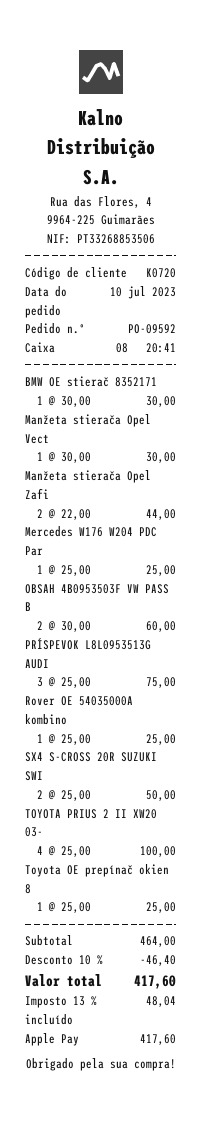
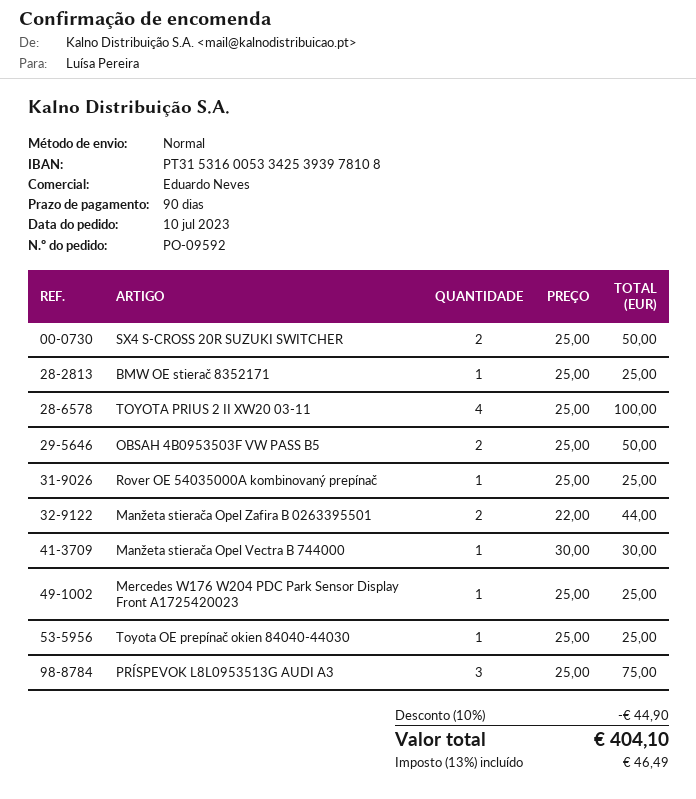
BMW OE stierač 8352171: 1 x 30.00 = 30.00 -> 1 x 25.00 = 25.00
OBSAH 4B0953503F VW PASS B: 2 x 30.00 = 60.00 -> 2 x 25.00 = 50.00
discount: 10% = 46.40 -> 10% = 44.90
tax: 13% = 48.04 -> 13% = 46.49
total: 417.60 -> 404.10

